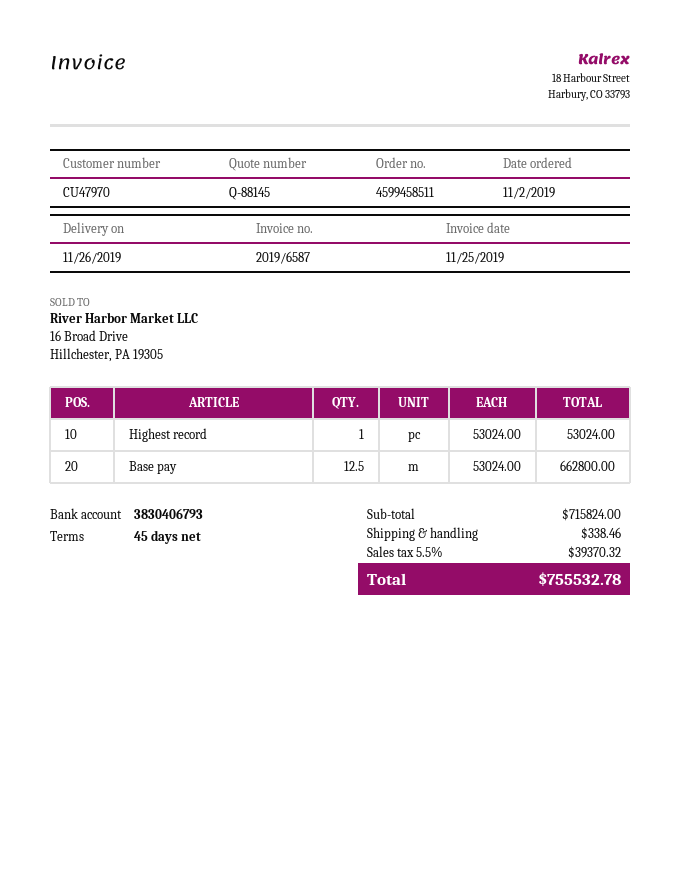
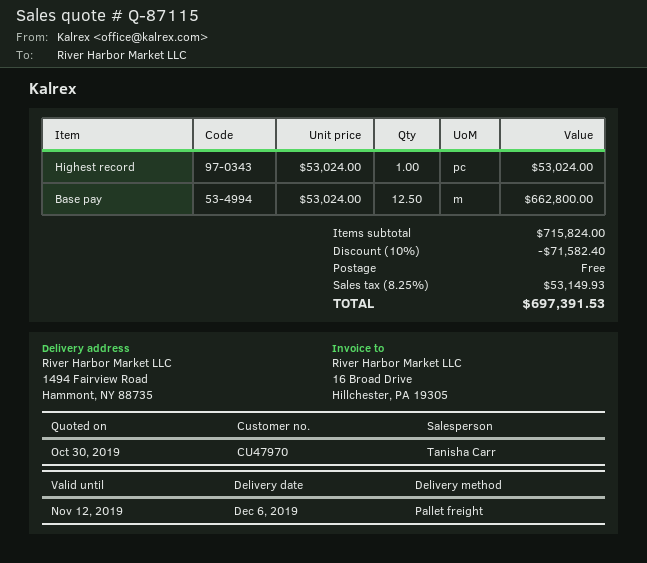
quote number: Q-88145 -> Q-87115
delivery date: 2019-11-26 -> 2019-12-06
discount: none -> 10% = 71582.40
shipping: 338.46 -> 0.00
tax: 5.5% = 39370.32 -> 8.25% = 53149.93
total: 755532.78 -> 697391.53

